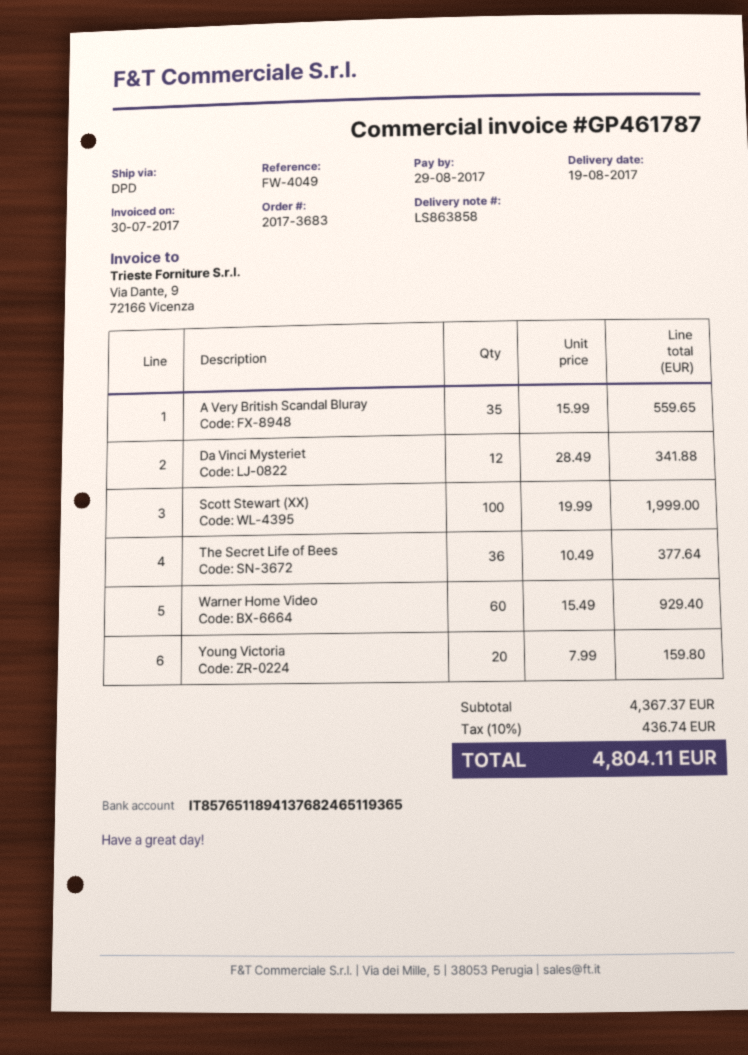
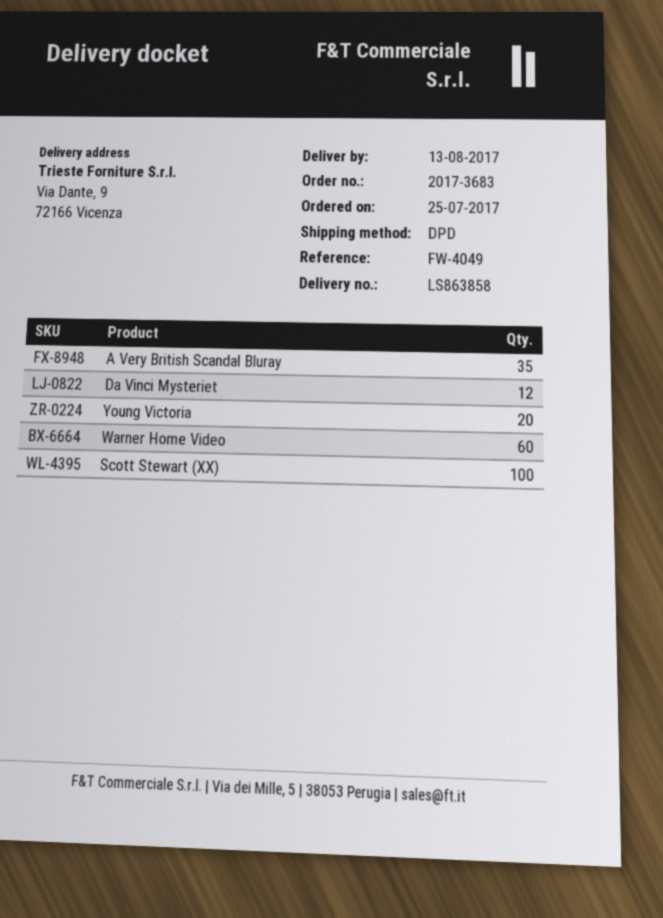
delivery date: 2017-08-19 -> 2017-08-13
The Secret Life of Bees: 36 -> none

